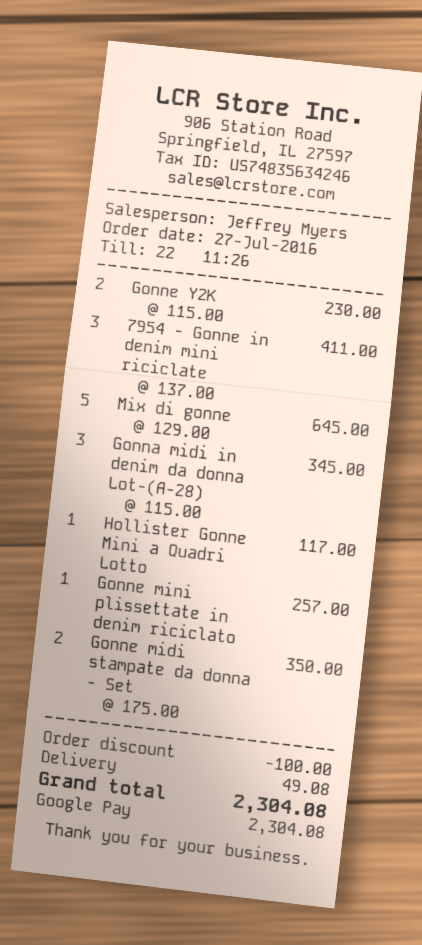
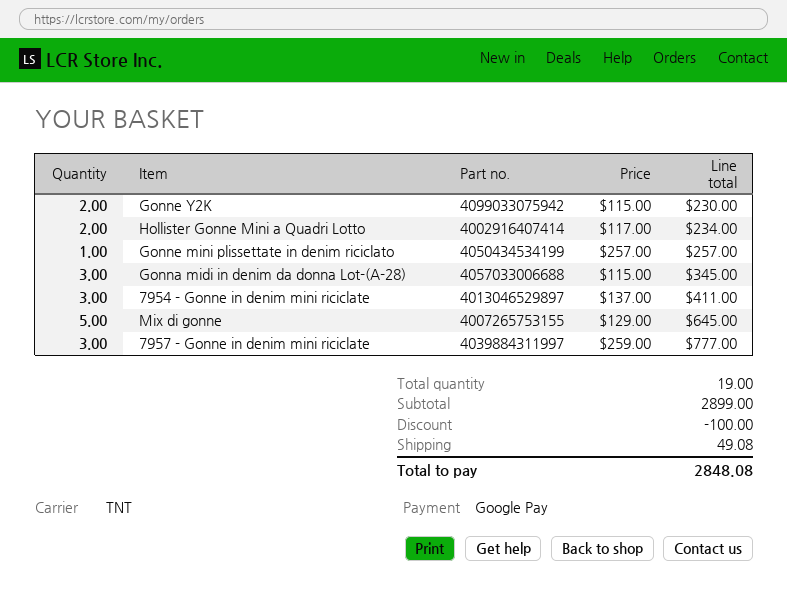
Hollister Gonne Mini a Quadri Lotto: 1 x 117.00 = 117.00 -> 2 x 117.00 = 234.00
Gonne midi stampate da donna - Set: 2 x 175.00 = 350.00 -> none
7957 - Gonne in denim mini riciclate: none -> 3 x 259.00 = 777.00
total: 2304.08 -> 2848.08

